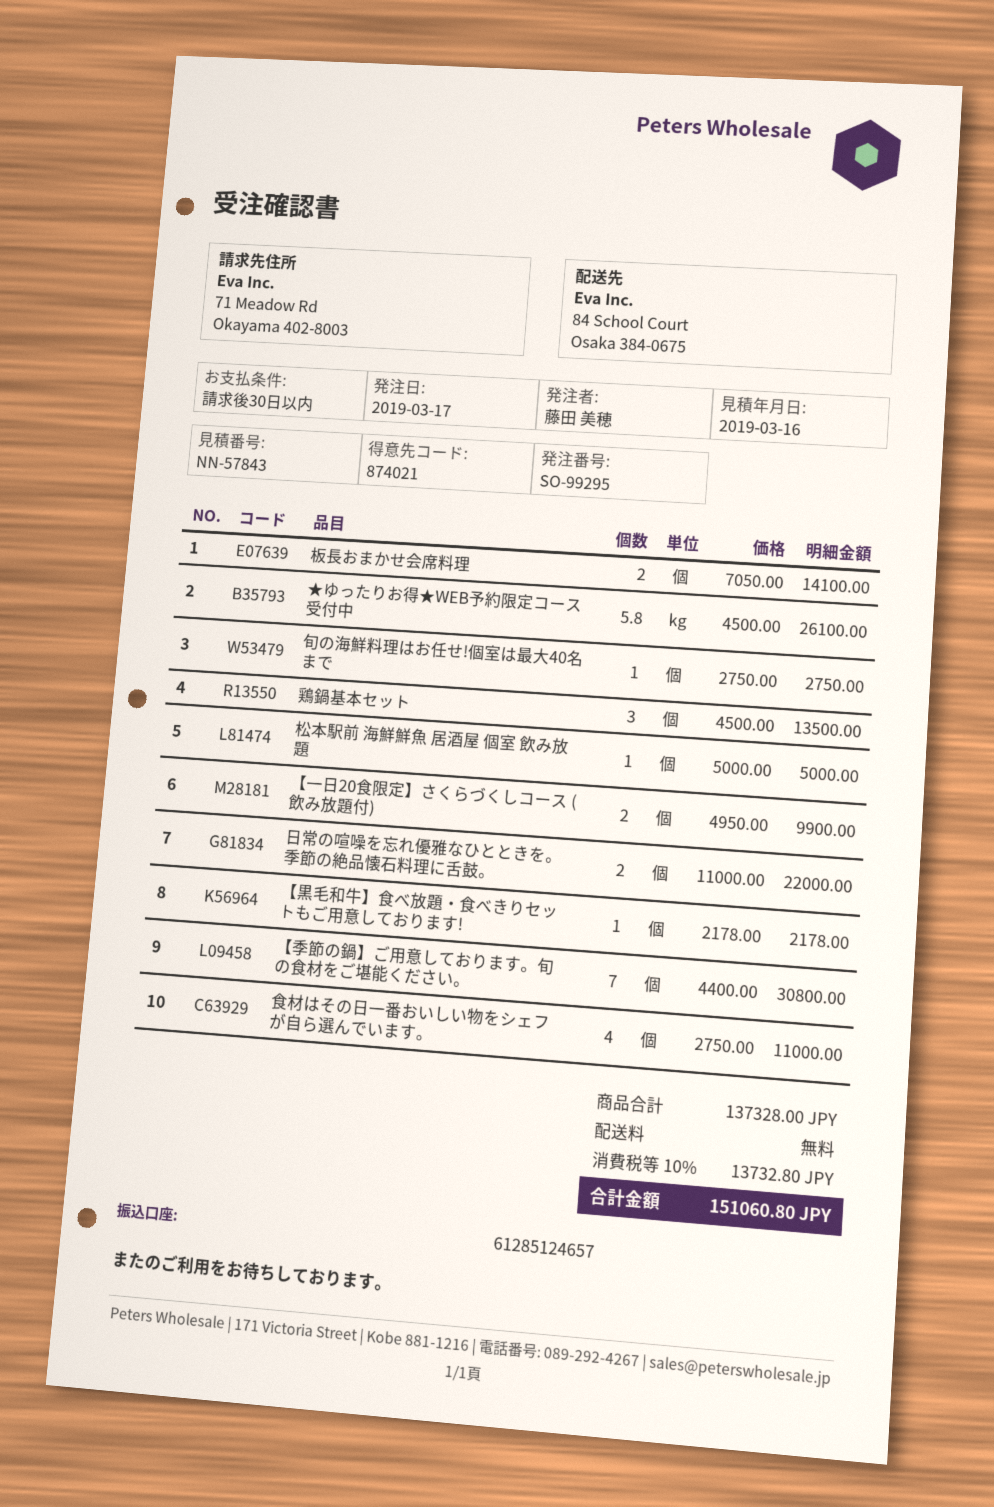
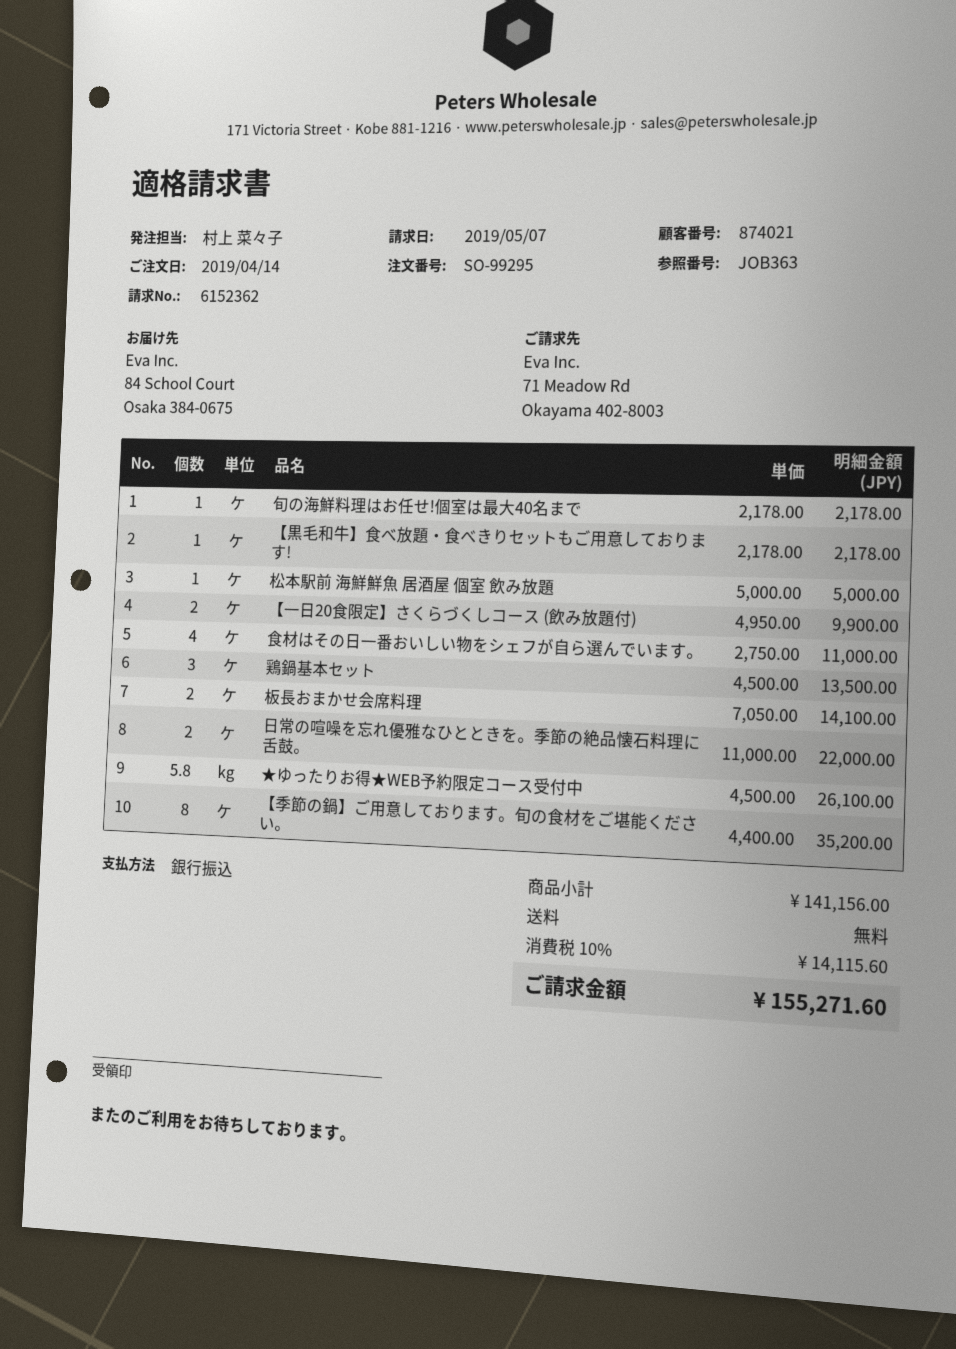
order date: 2019-03-17 -> 2019-04-14
ordered by: 藤田 美穂 -> 村上 菜々子
旬の海鮮料理はお任せ!個室は最大40名まで: 1 x 2750.00 = 2750.00 -> 1 x 2178.00 = 2178.00
【季節の鍋】ご用意しております。旬の食材をご堪能ください。: 7 x 4400.00 = 30800.00 -> 8 x 4400.00 = 35200.00
subtotal: 137328.00 -> 141156.00
tax: 10% = 13732.80 -> 10% = 14115.60
total: 151060.80 -> 155271.60

